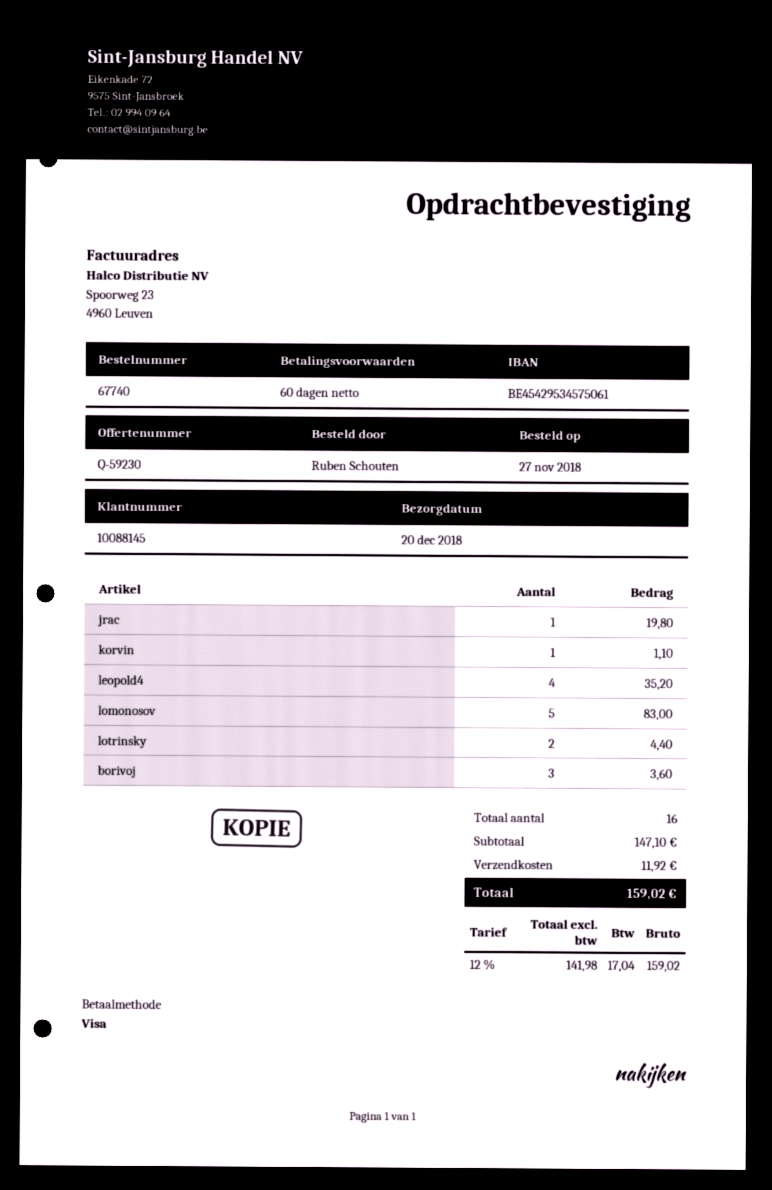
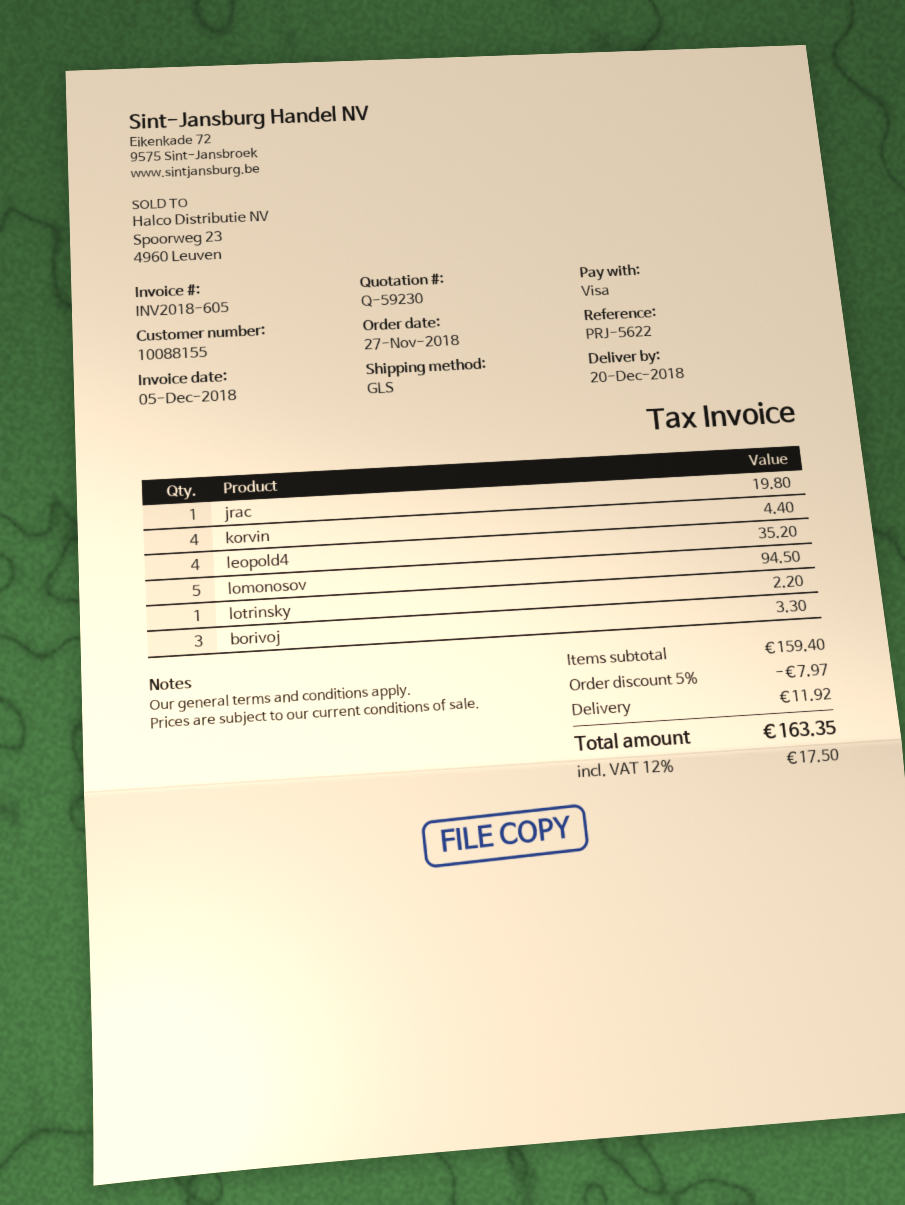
customer number: 10088145 -> 10088155
korvin: 1 for 1.10 -> 4 for 4.40
lomonosov: 5 for 83.00 -> 5 for 94.50
lotrinsky: 2 for 4.40 -> 1 for 2.20
borivoj: 3 for 3.60 -> 3 for 3.30
subtotal: 147.10 -> 159.40
discount: none -> 5% = 7.97
tax: 12% = 17.04 -> 12% = 17.50
total: 159.02 -> 163.35

